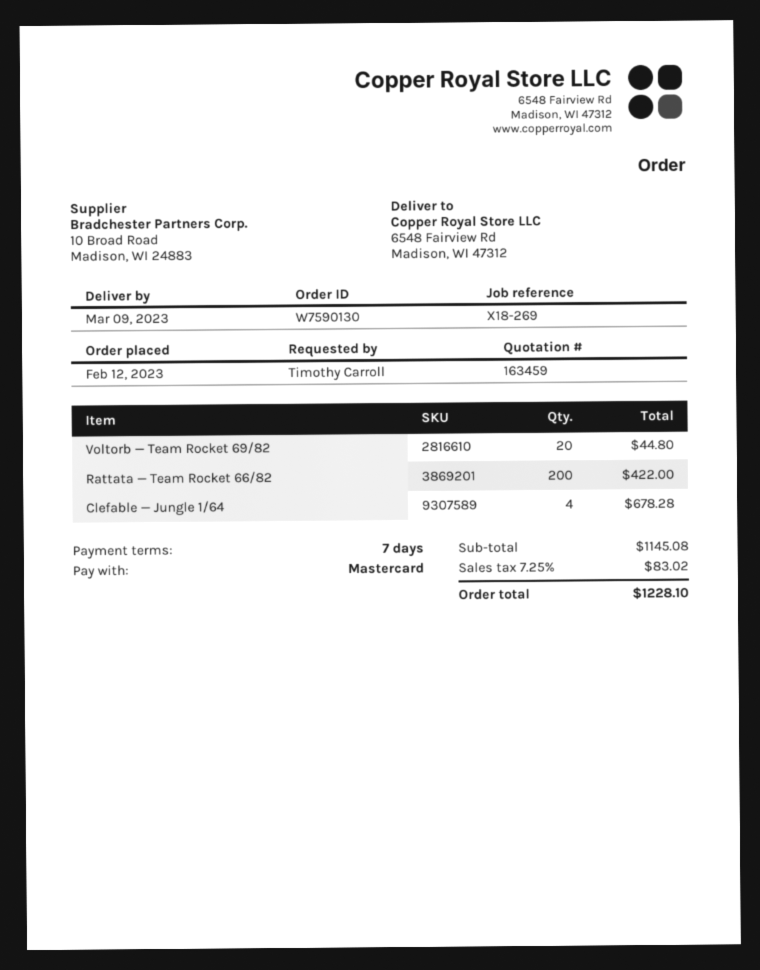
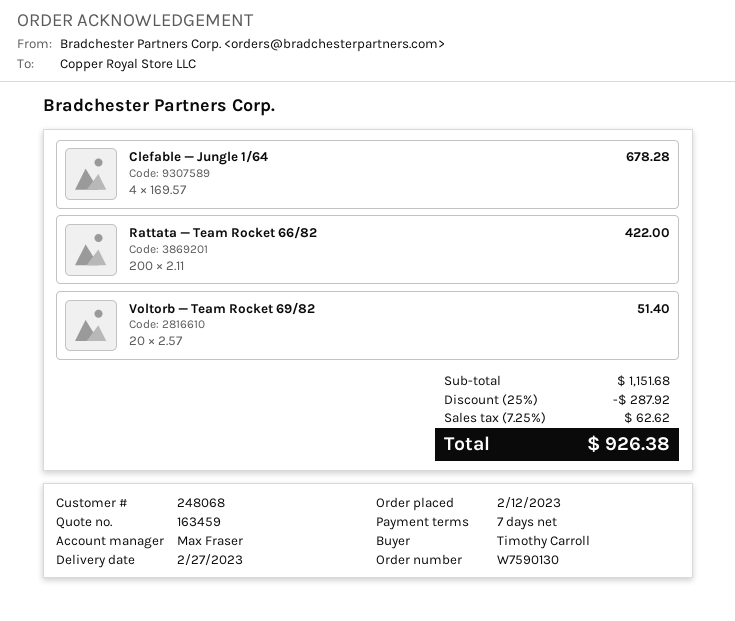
delivery date: 2023-03-09 -> 2023-02-27
Voltorb — Team Rocket 69/82: 20 for 44.80 -> 20 for 51.40
subtotal: 1145.08 -> 1151.68
discount: none -> 25% = 287.92
tax: 7.25% = 83.02 -> 7.25% = 62.62
total: 1228.10 -> 926.38

